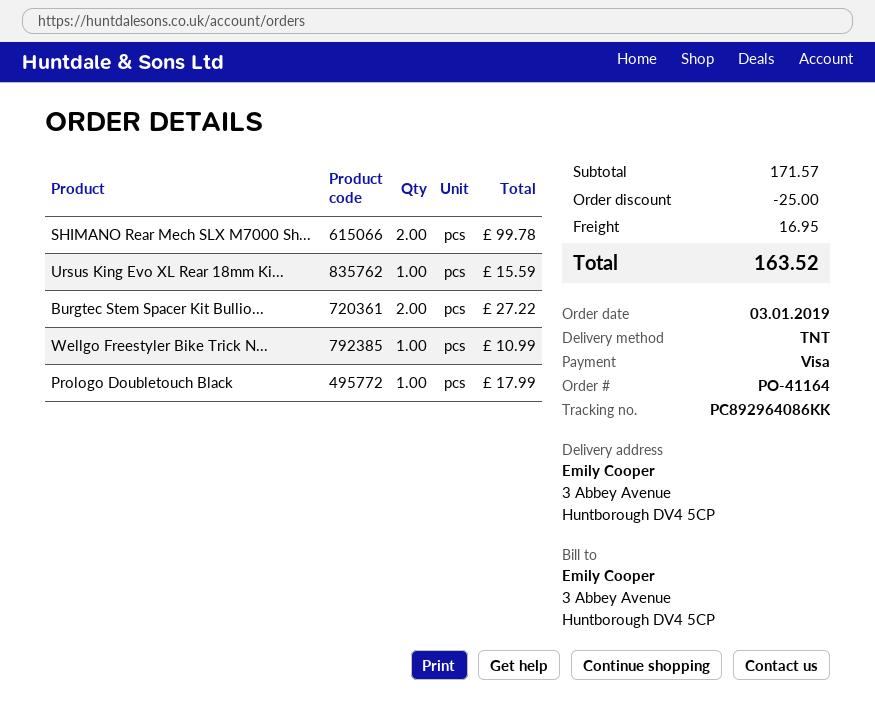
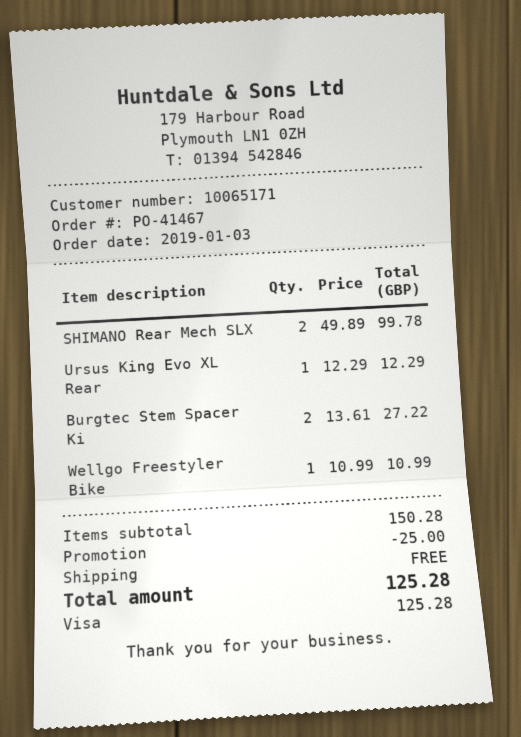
order number: PO-41164 -> PO-41467
Ursus King Evo XL Rear 18mm Ki...: 1 for 15.59 -> 1 for 12.29
Prologo Doubletouch Black: 1 for 17.99 -> none
subtotal: 171.57 -> 150.28
shipping: 16.95 -> 0.00
total: 163.52 -> 125.28

